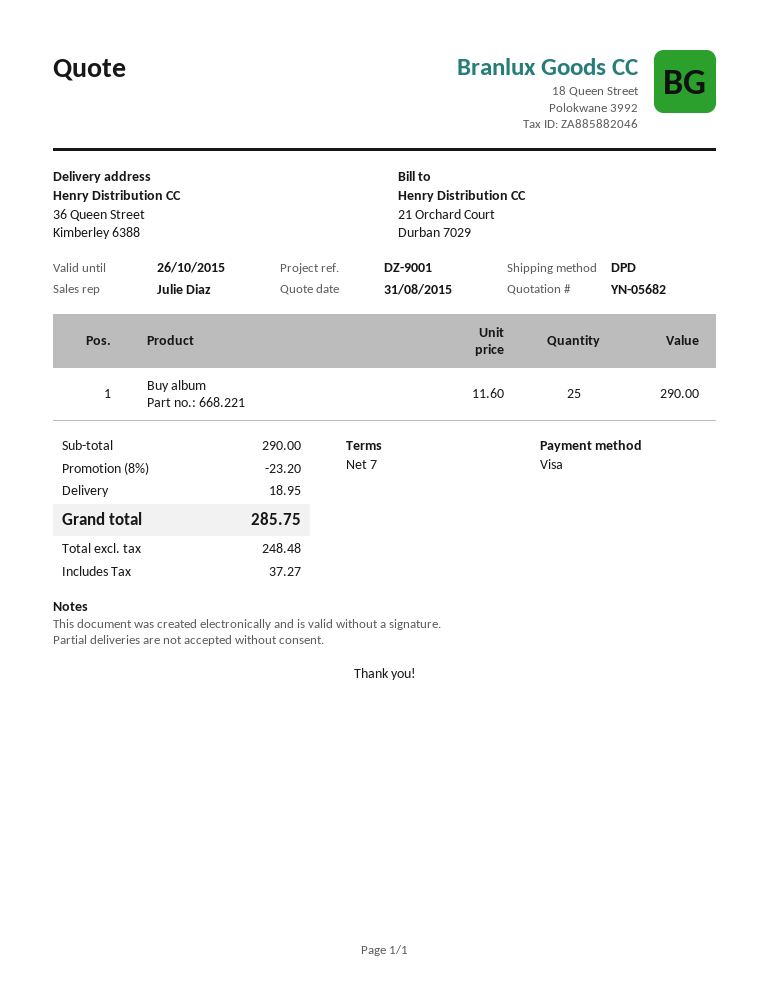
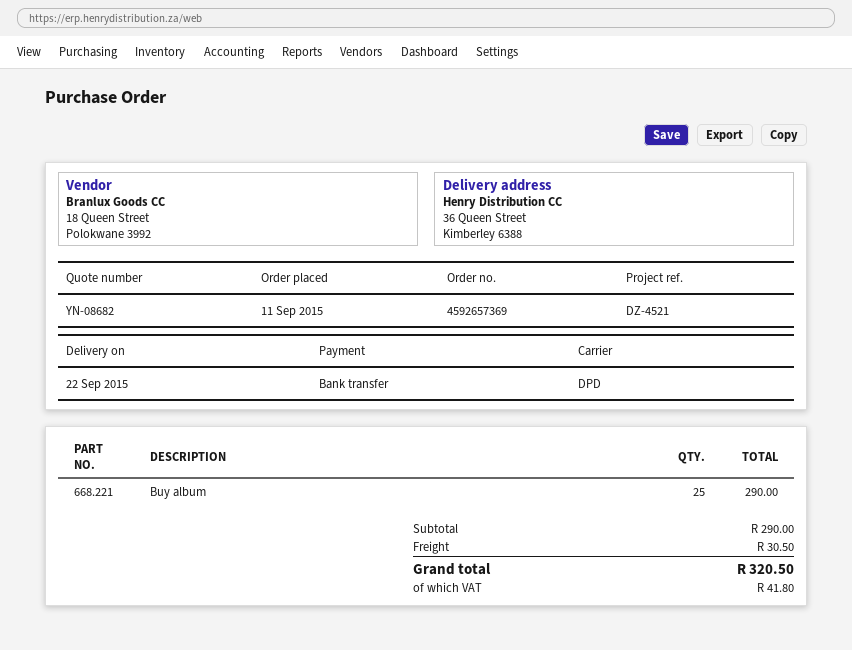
quote number: YN-05682 -> YN-08682
reference: DZ-9001 -> DZ-4521
payment method: Visa -> bank transfer
discount: 8% = 23.20 -> none
shipping: 18.95 -> 30.50
tax: 37.27 -> 41.80
total: 285.75 -> 320.50

